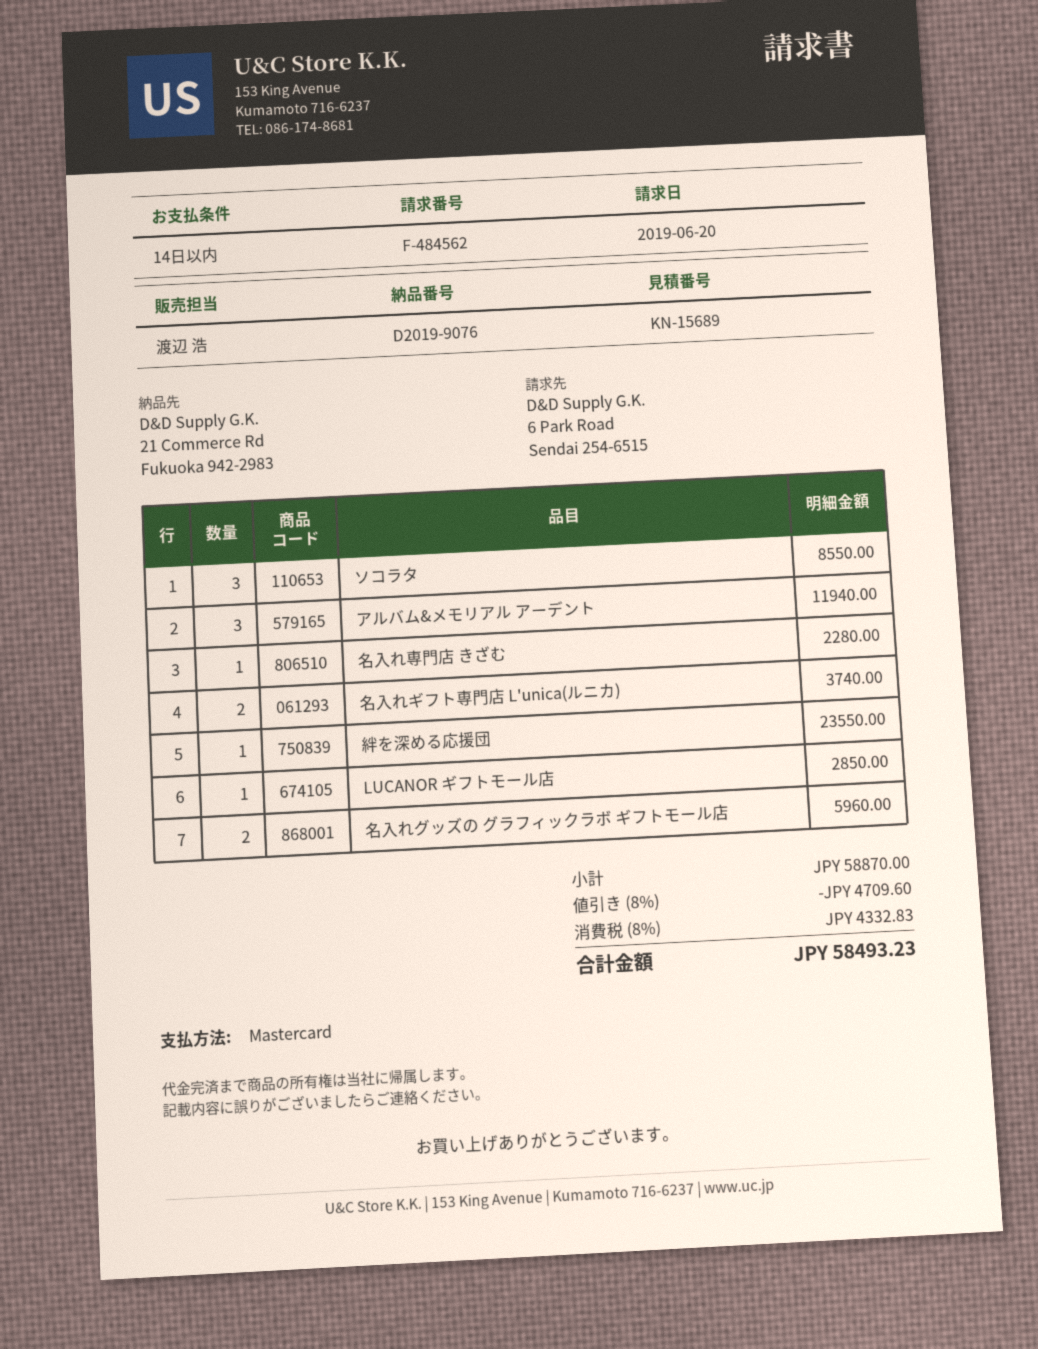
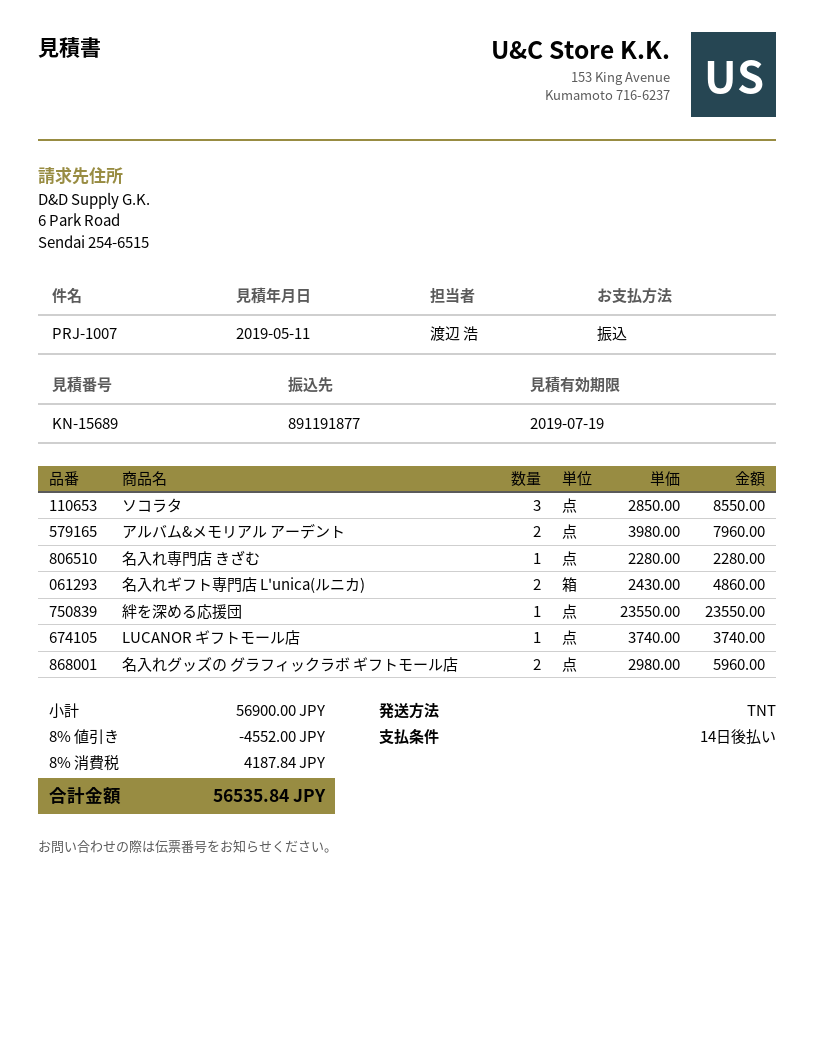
payment method: Mastercard -> bank transfer
アルバム&メモリアル アーデント: 3 for 11940.00 -> 2 for 7960.00
名入れギフト専門店 L'unica(ルニカ): 2 for 3740.00 -> 2 for 4860.00
LUCANOR ギフトモール店: 1 for 2850.00 -> 1 for 3740.00
subtotal: 58870.00 -> 56900.00
discount: 8% = 4709.60 -> 8% = 4552.00
tax: 8% = 4332.83 -> 8% = 4187.84
total: 58493.23 -> 56535.84

